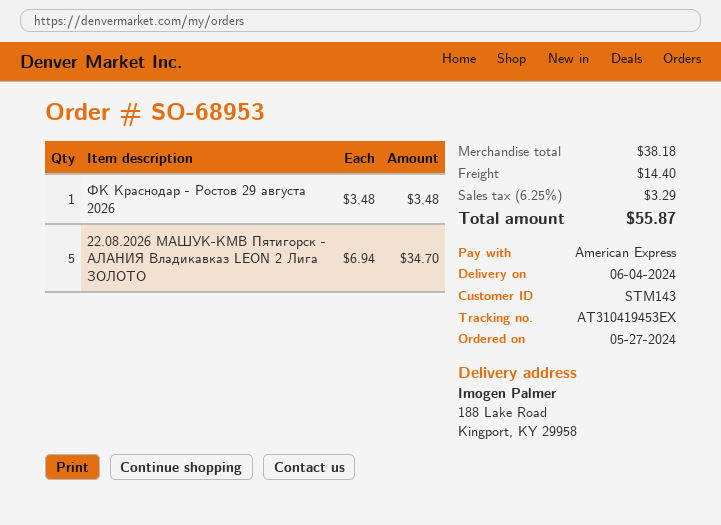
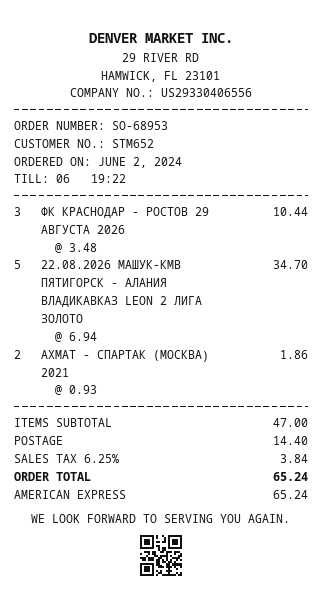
order date: 2024-05-27 -> 2024-06-02
customer number: STM143 -> STM652
ФК Краснодар - Ростов 29 августа 2026: 1 x 3.48 = 3.48 -> 3 x 3.48 = 10.44
АХМАТ - СПАРТАК (МОСКВА) 2021: none -> 2 x 0.93 = 1.86
subtotal: 38.18 -> 47.00
tax: 6.25% = 3.29 -> 6.25% = 3.84
total: 55.87 -> 65.24

